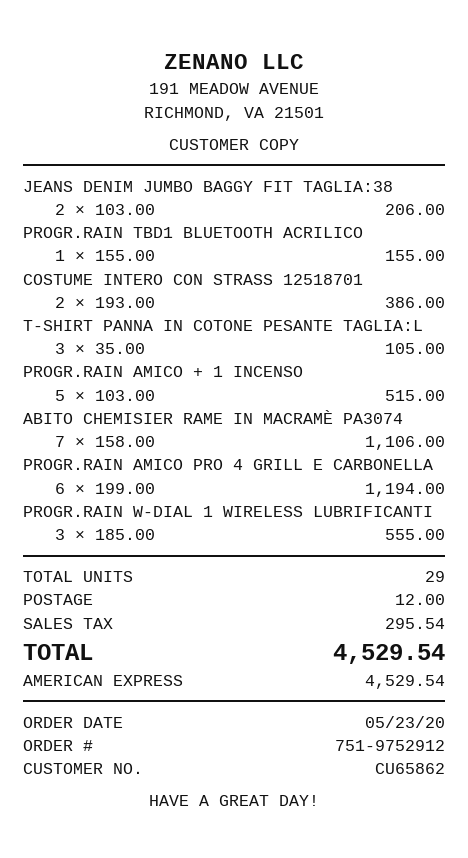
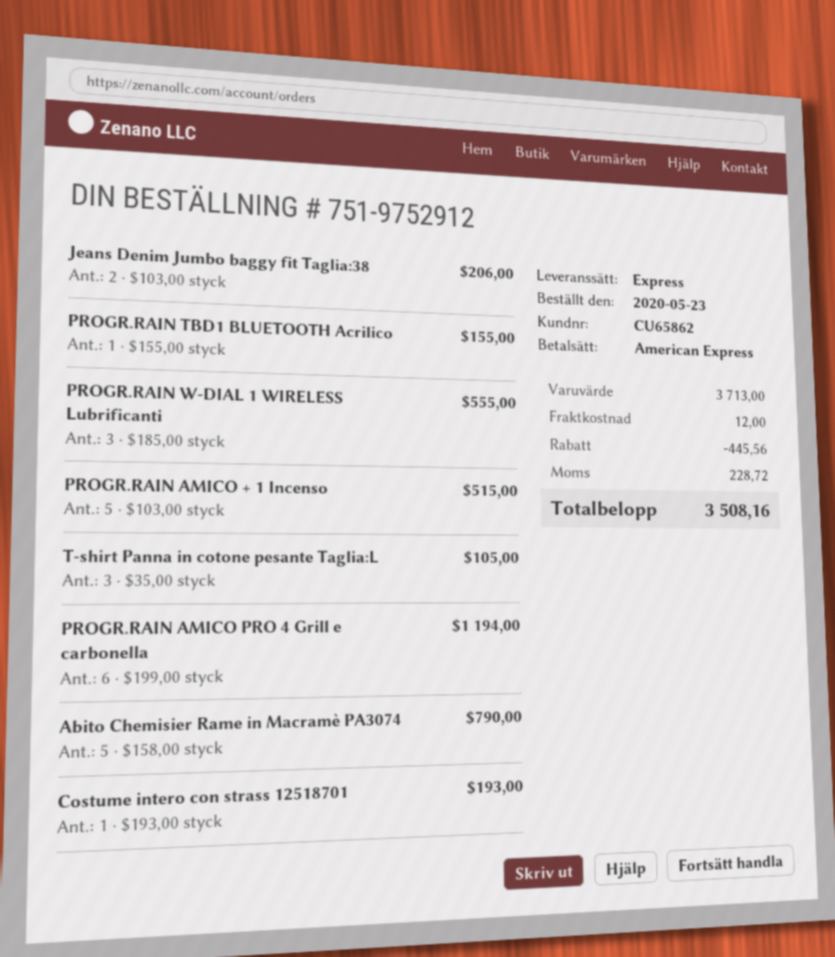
COSTUME INTERO CON STRASS 12518701: 2 x 193.00 = 386.00 -> 1 x 193.00 = 193.00
ABITO CHEMISIER RAME IN MACRAMÈ PA3074: 7 x 158.00 = 1106.00 -> 5 x 158.00 = 790.00
discount: none -> 445.56
tax: 295.54 -> 228.72
total: 4529.54 -> 3508.16

